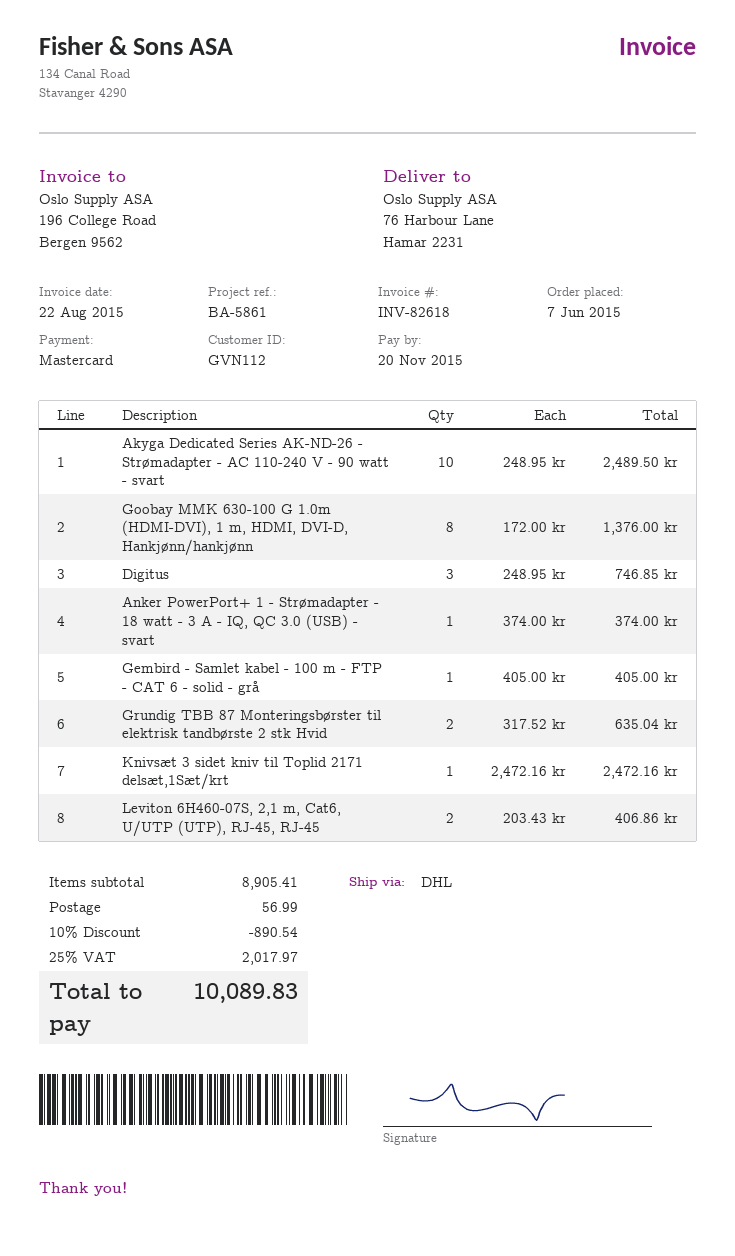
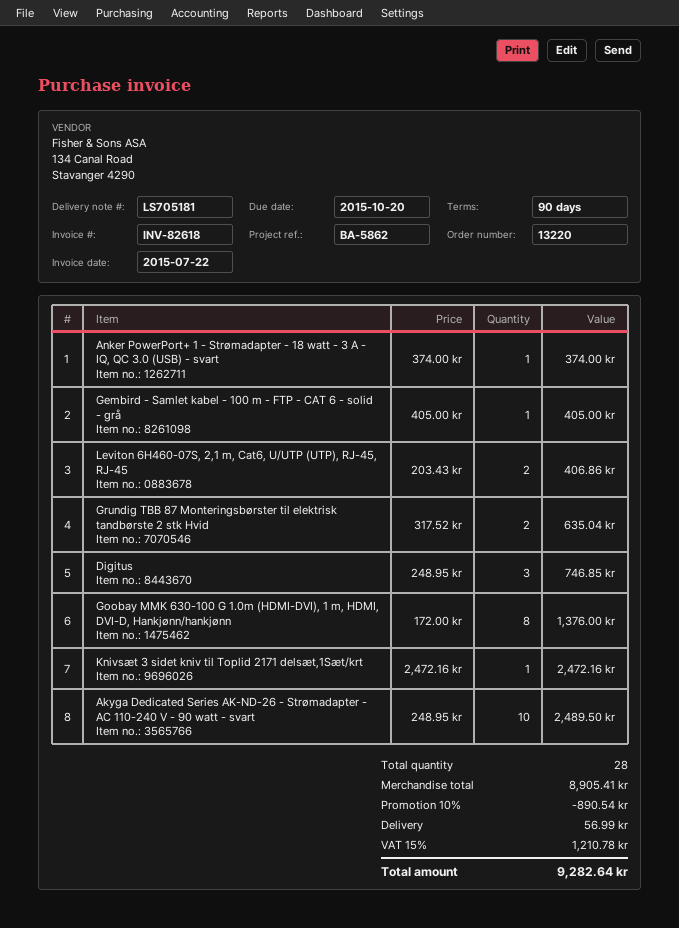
invoice date: 2015-08-22 -> 2015-07-22
due date: 2015-11-20 -> 2015-10-20
reference: BA-5861 -> BA-5862
tax: 25% = 2017.97 -> 15% = 1210.78
total: 10089.83 -> 9282.64

